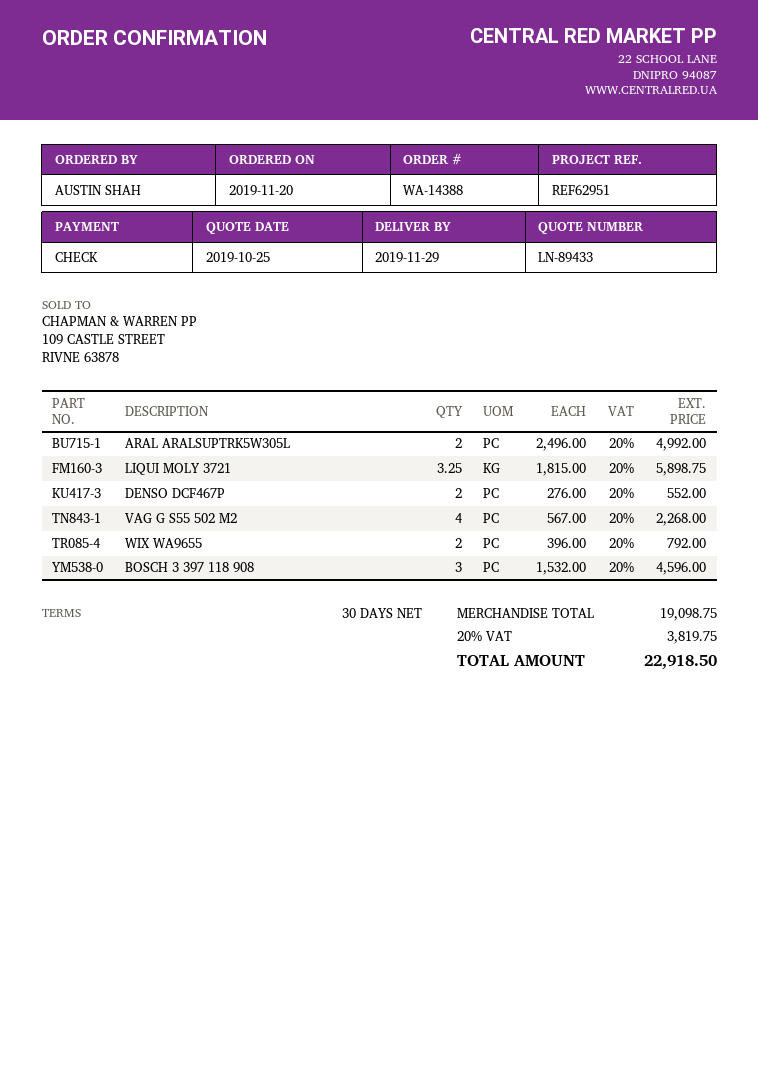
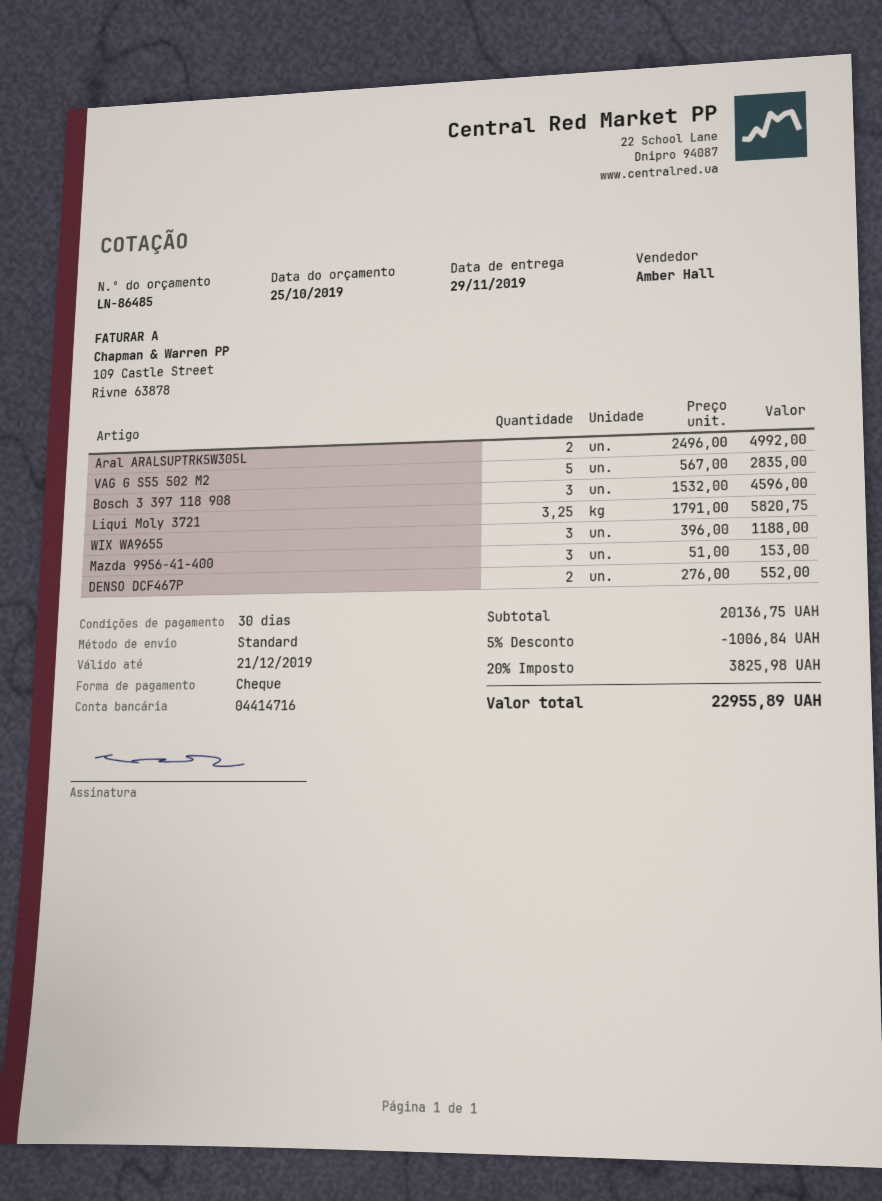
quote number: LN-89433 -> LN-86485
LIQUI MOLY 3721: 3.25 x 1815.00 = 5898.75 -> 3.25 x 1791.00 = 5820.75
VAG G S55 502 M2: 4 x 567.00 = 2268.00 -> 5 x 567.00 = 2835.00
WIX WA9655: 2 x 396.00 = 792.00 -> 3 x 396.00 = 1188.00
Mazda 9956-41-400: none -> 3 x 51.00 = 153.00
subtotal: 19098.75 -> 20136.75
discount: none -> 5% = 1006.84
tax: 20% = 3819.75 -> 20% = 3825.98
total: 22918.50 -> 22955.89

